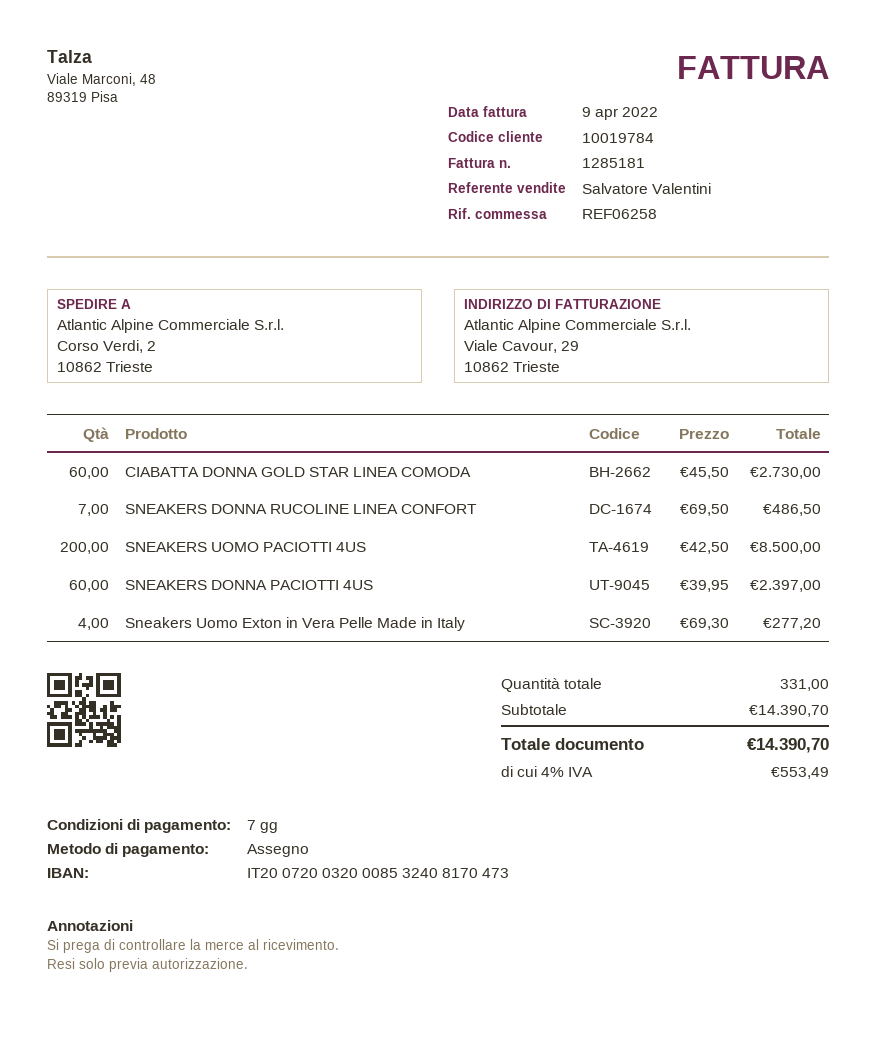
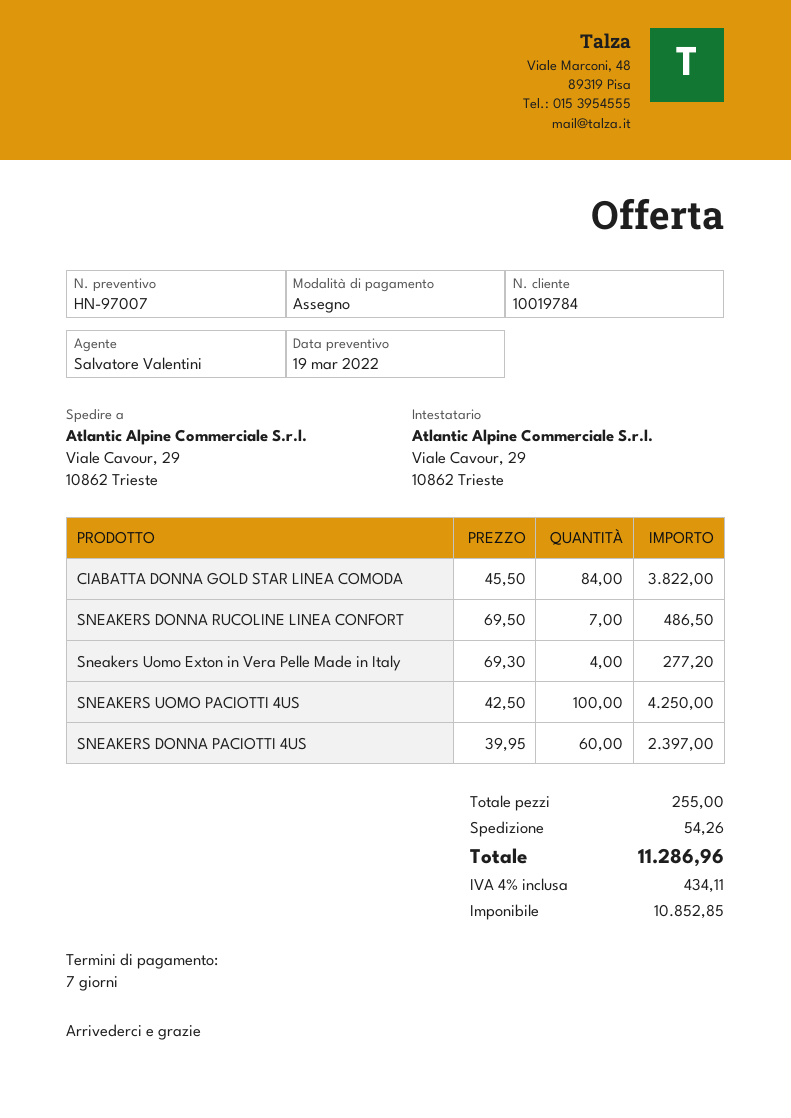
ship to: Corso Verdi, 2, 10862 Trieste -> Viale Cavour, 29, 10862 Trieste
CIABATTA DONNA GOLD STAR LINEA COMODA: 60 x 45.50 = 2730.00 -> 84 x 45.50 = 3822.00
SNEAKERS UOMO PACIOTTI 4US: 200 x 42.50 = 8500.00 -> 100 x 42.50 = 4250.00
total quantity: 331 -> 255
shipping: none -> 54.26
tax: 4% = 553.49 -> 4% = 434.11
total: 14390.70 -> 11286.96

